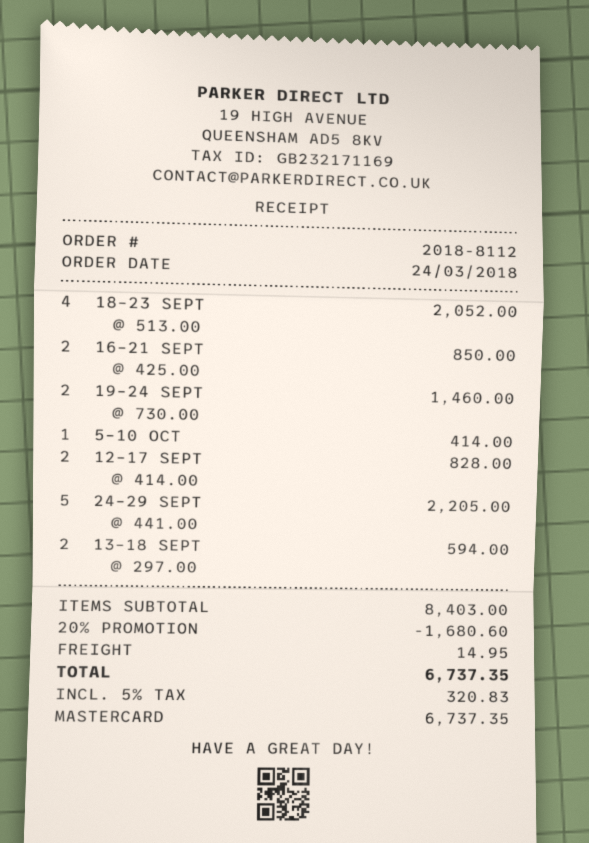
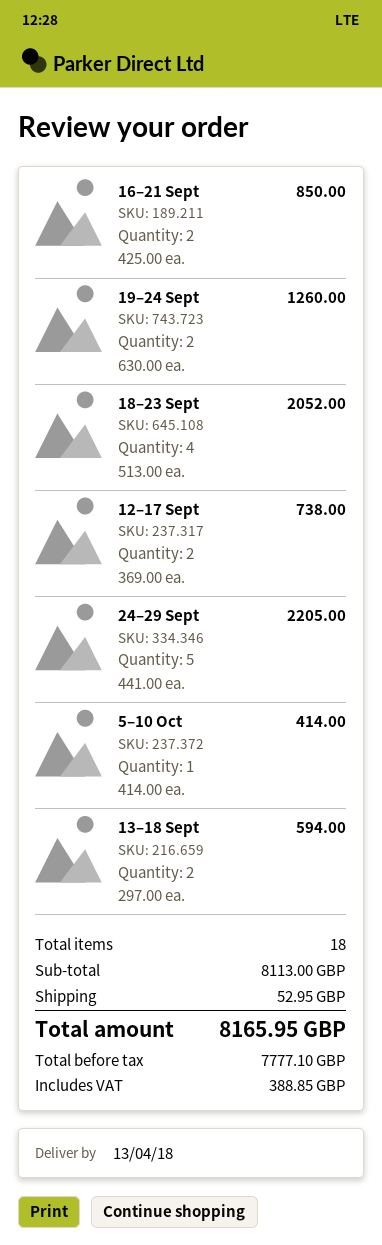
19–24 SEPT: 2 x 730.00 = 1460.00 -> 2 x 630.00 = 1260.00
12–17 SEPT: 2 x 414.00 = 828.00 -> 2 x 369.00 = 738.00
subtotal: 8403.00 -> 8113.00
discount: 20% = 1680.60 -> none
shipping: 14.95 -> 52.95
tax: 320.83 -> 388.85
total: 6737.35 -> 8165.95

